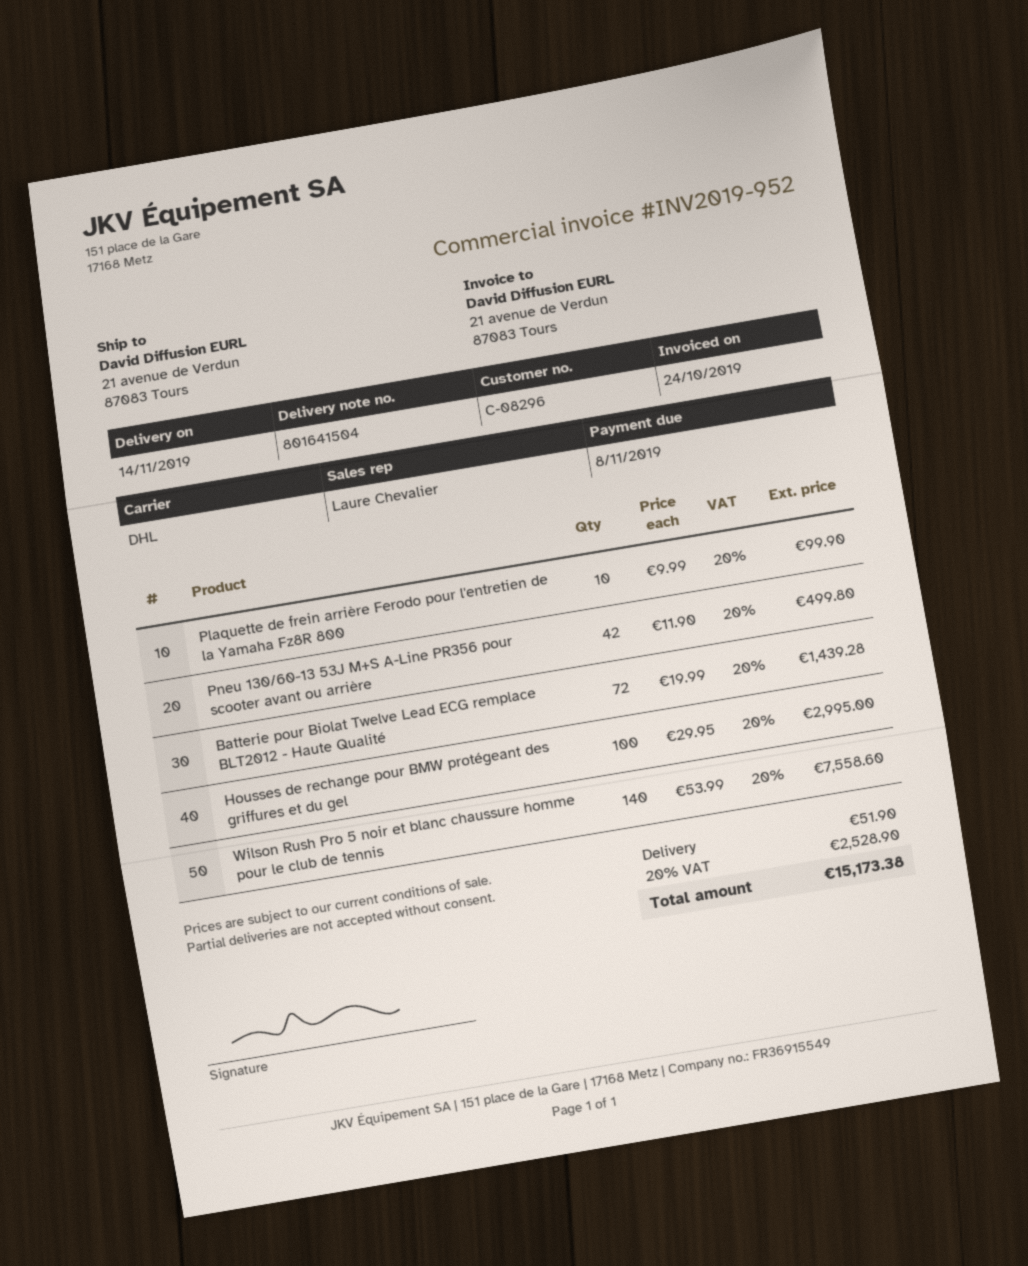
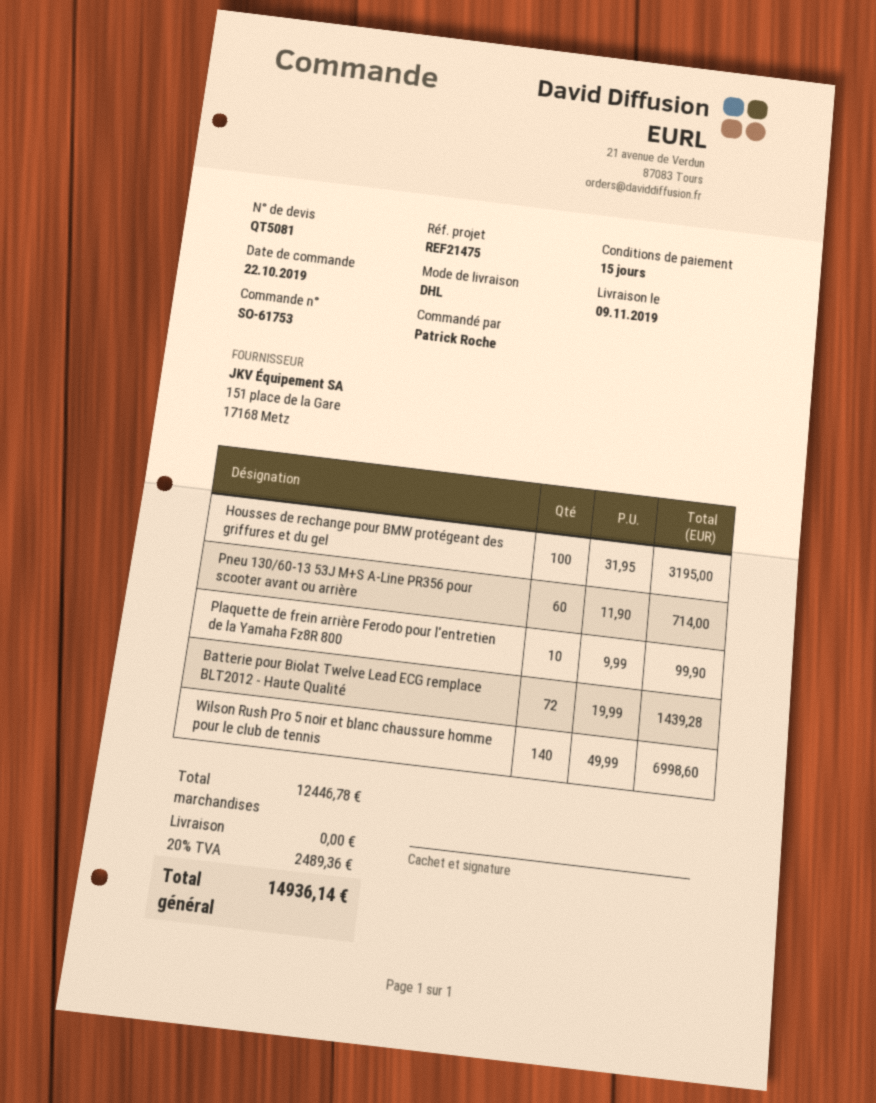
delivery date: 2019-11-14 -> 2019-11-09
Pneu 130/60-13 53J M+S A-Line PR356 pour scooter avant ou arrière: 42 x 11.90 = 499.80 -> 60 x 11.90 = 714.00
Housses de rechange pour BMW protégeant des griffures et du gel: 100 x 29.95 = 2995.00 -> 100 x 31.95 = 3195.00
Wilson Rush Pro 5 noir et blanc chaussure homme pour le club de tennis: 140 x 53.99 = 7558.60 -> 140 x 49.99 = 6998.60
shipping: 51.90 -> 0.00
tax: 20% = 2528.90 -> 20% = 2489.36
total: 15173.38 -> 14936.14

